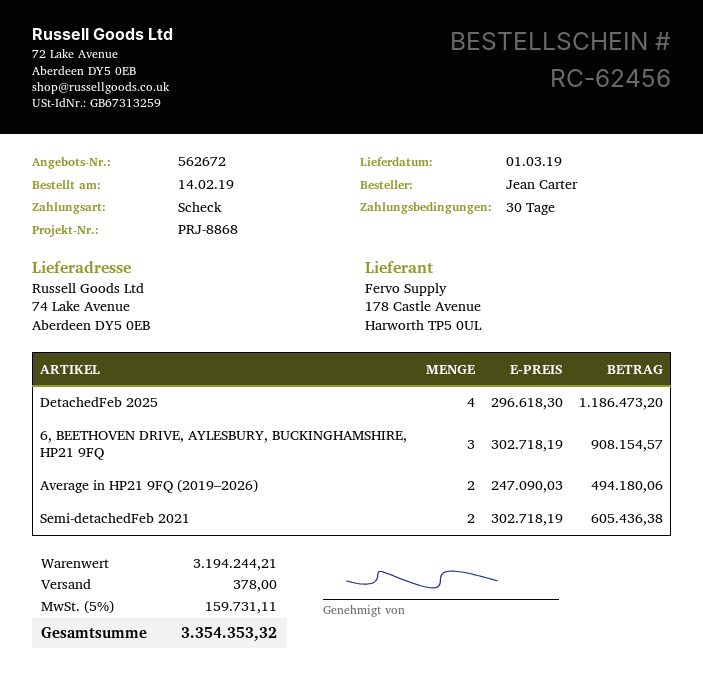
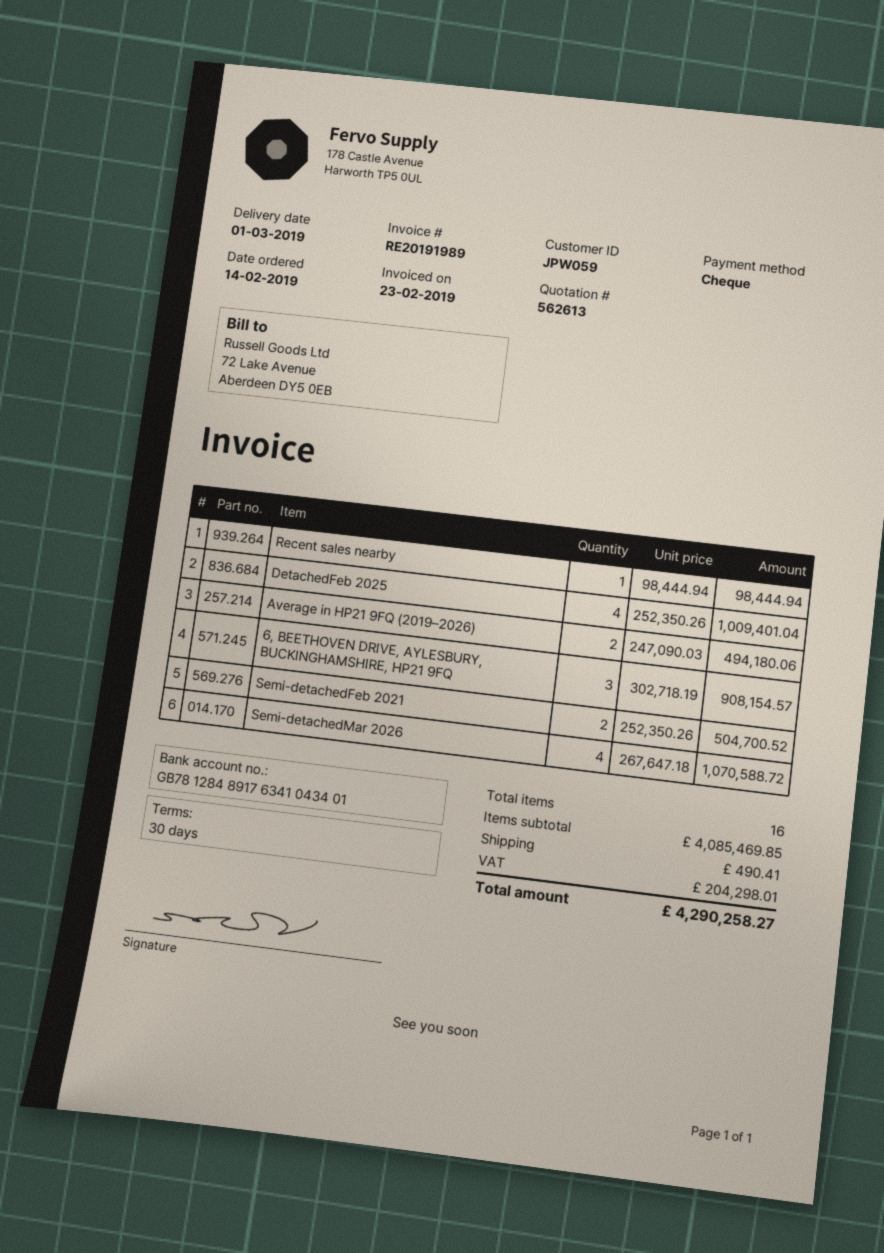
quote number: 562672 -> 562613
DetachedFeb 2025: 4 x 296618.30 = 1186473.20 -> 4 x 252350.26 = 1009401.04
Semi-detachedFeb 2021: 2 x 302718.19 = 605436.38 -> 2 x 252350.26 = 504700.52
Recent sales nearby: none -> 1 x 98444.94 = 98444.94
Semi-detachedMar 2026: none -> 4 x 267647.18 = 1070588.72
subtotal: 3194244.21 -> 4085469.85
shipping: 378.00 -> 490.41
tax: 159731.11 -> 204298.01
total: 3354353.32 -> 4290258.27

